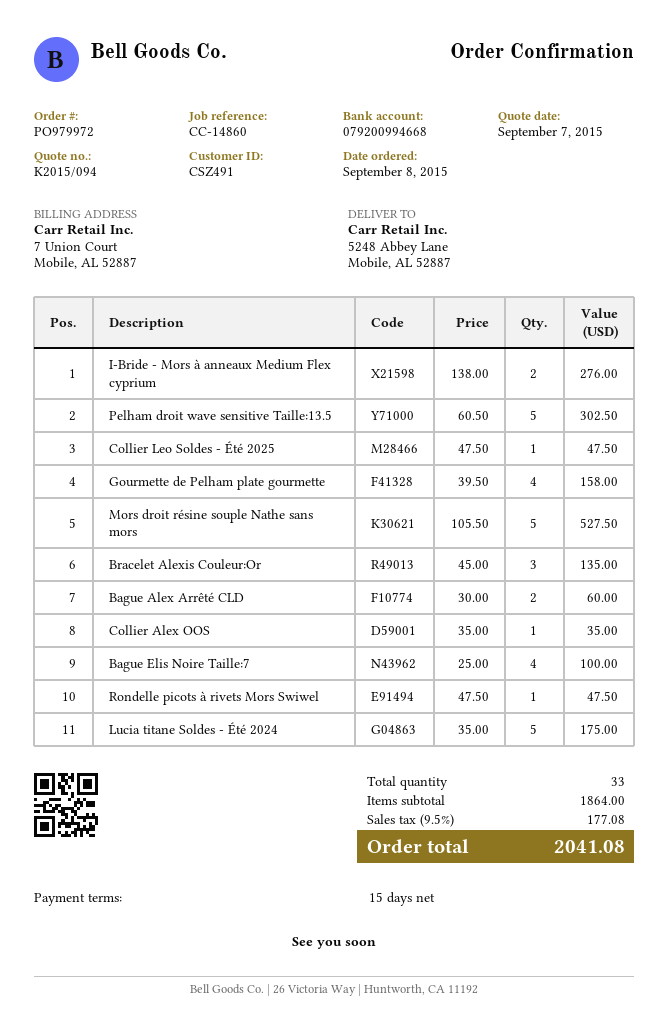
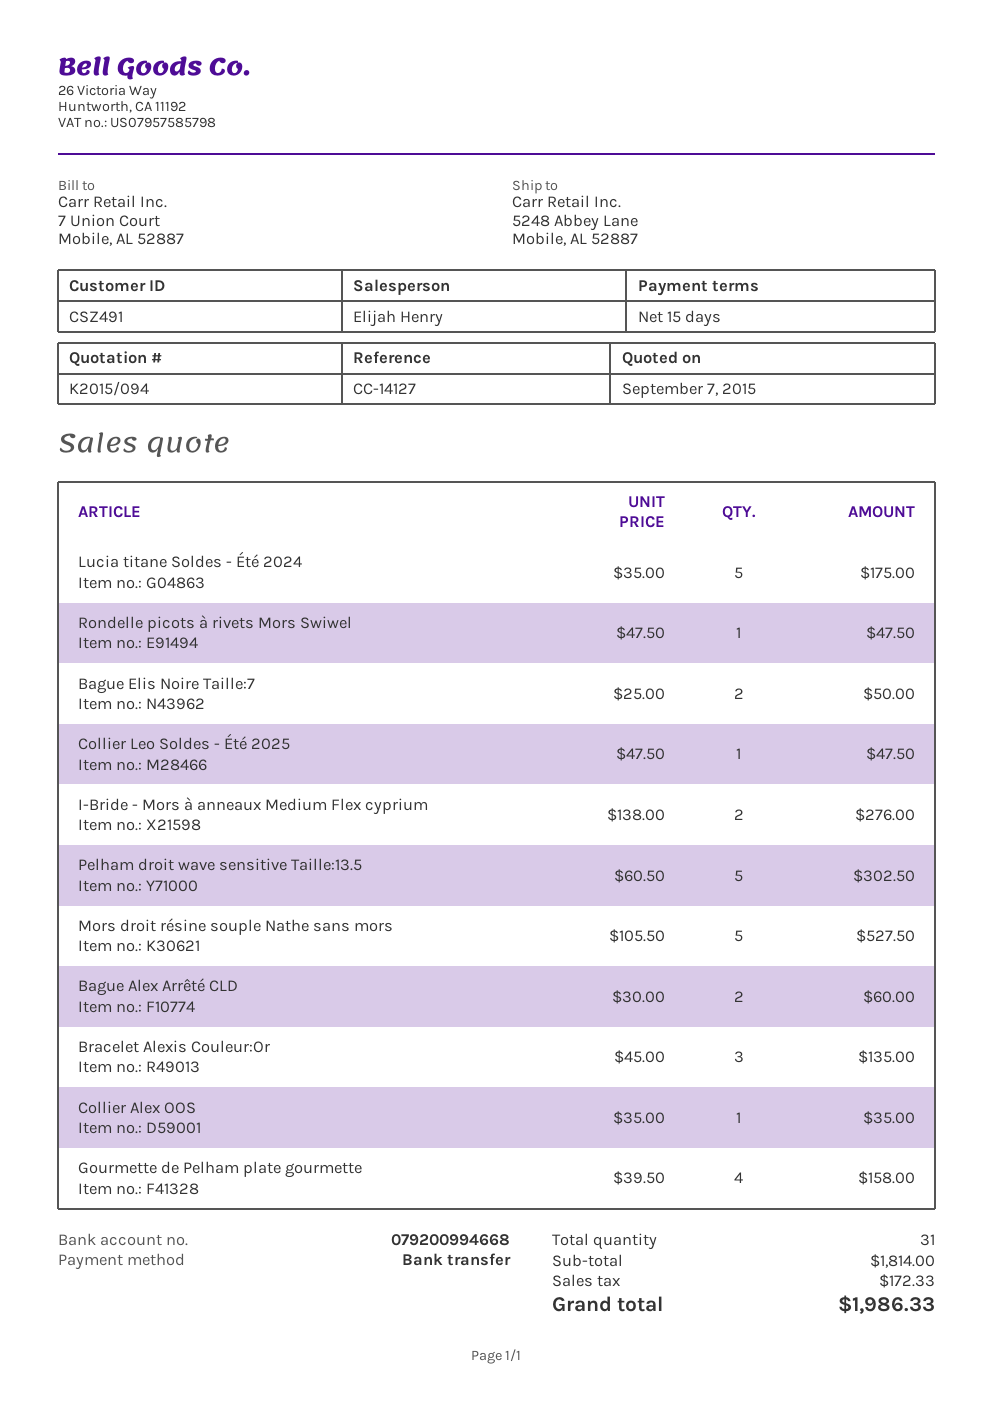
reference: CC-14860 -> CC-14127
Bague Elis Noire Taille:7: 4 x 25.00 = 100.00 -> 2 x 25.00 = 50.00
total quantity: 33 -> 31
subtotal: 1864.00 -> 1814.00
tax: 177.08 -> 172.33
total: 2041.08 -> 1986.33

